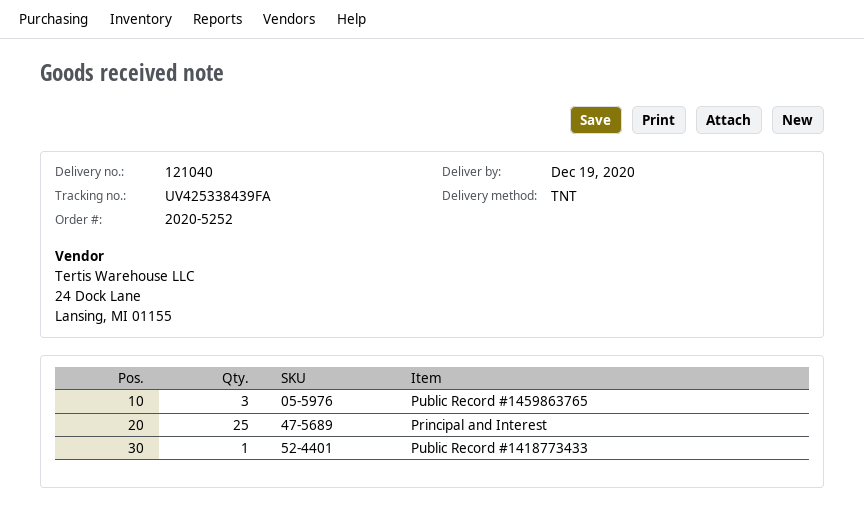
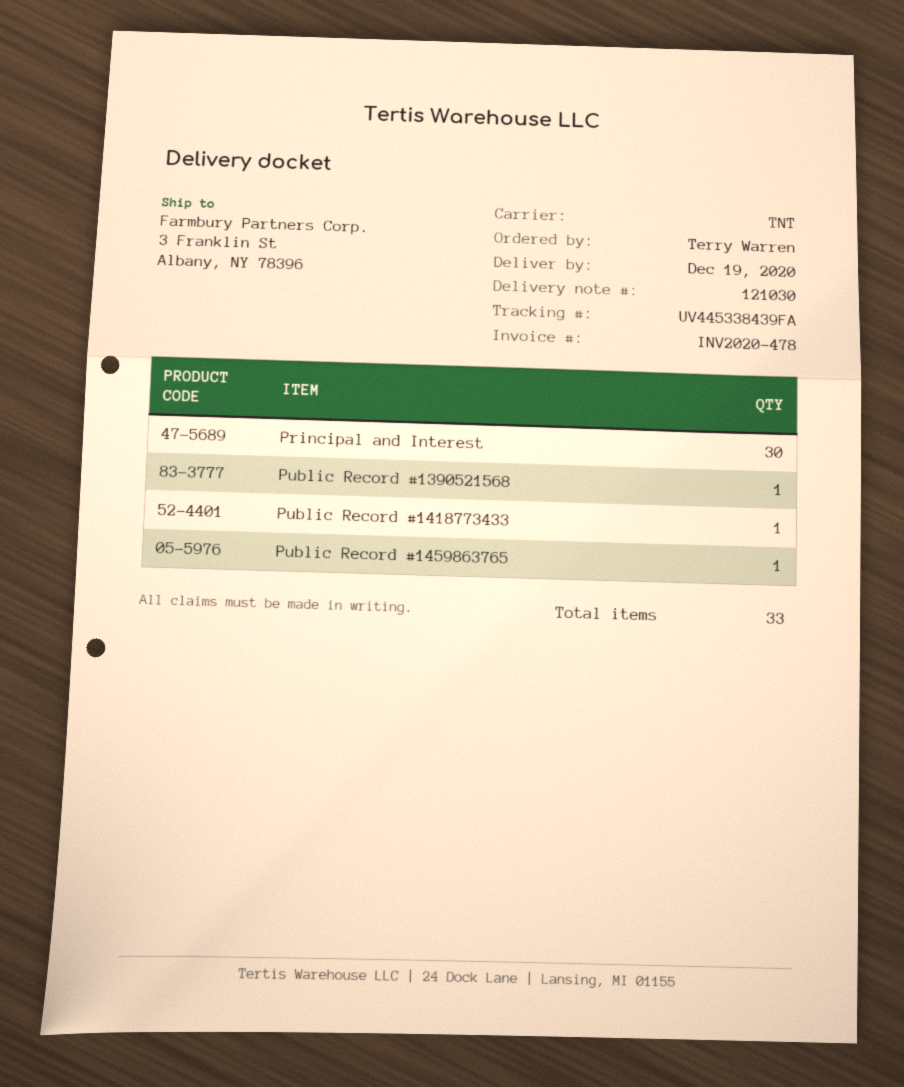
delivery note number: 121040 -> 121030
tracking number: UV425338439FA -> UV445338439FA
Public Record #1459863765: 3 -> 1
Principal and Interest: 25 -> 30
Public Record #1390521568: none -> 1

